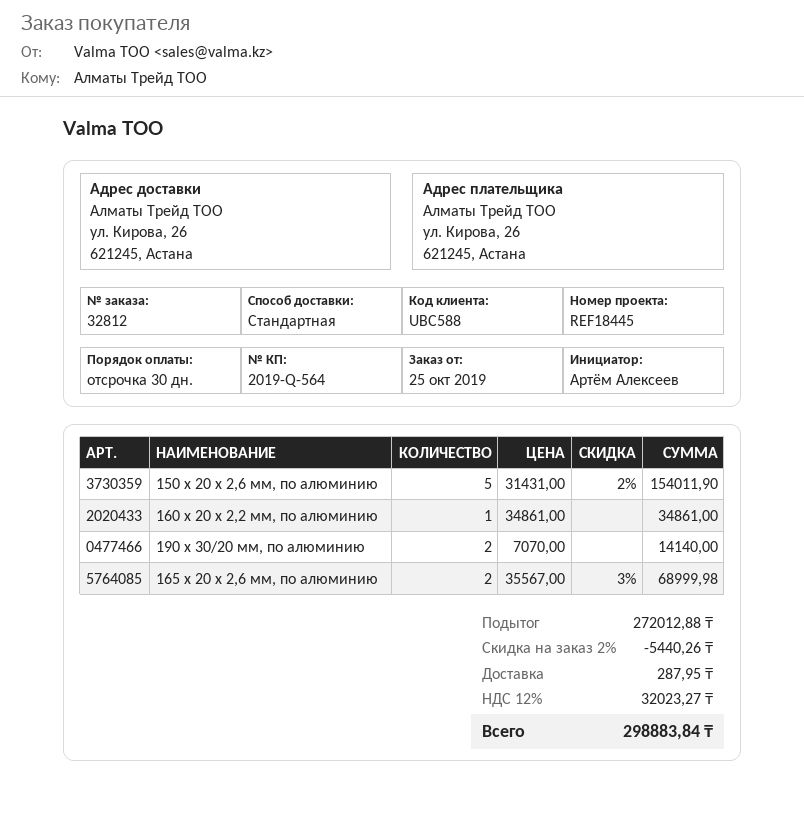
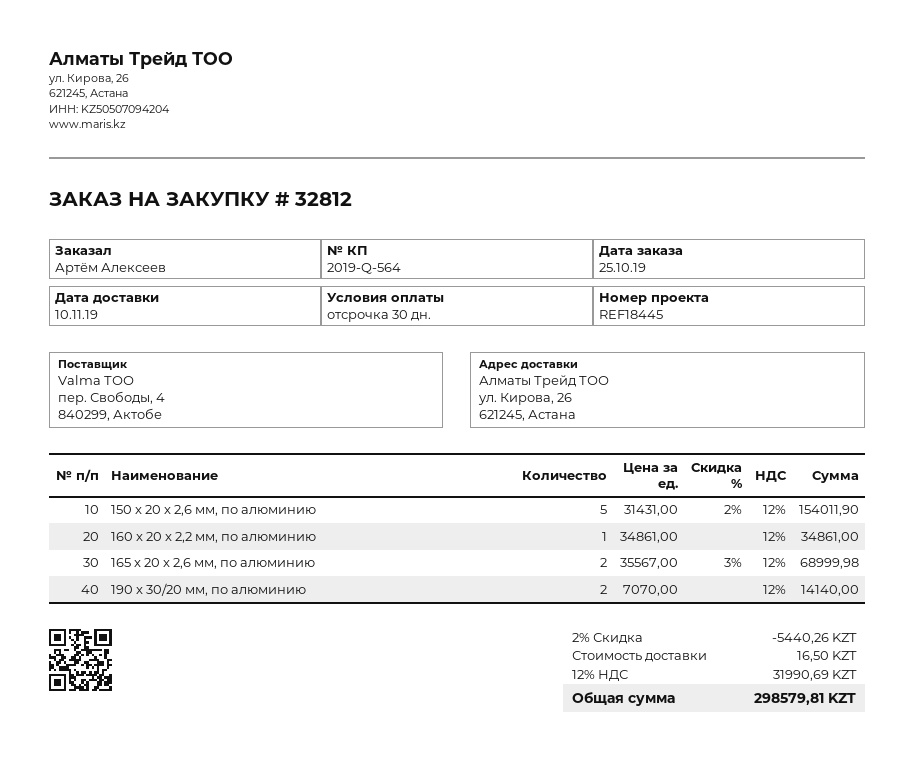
shipping: 287.95 -> 16.50
tax: 12% = 32023.27 -> 12% = 31990.69
total: 298883.84 -> 298579.81

